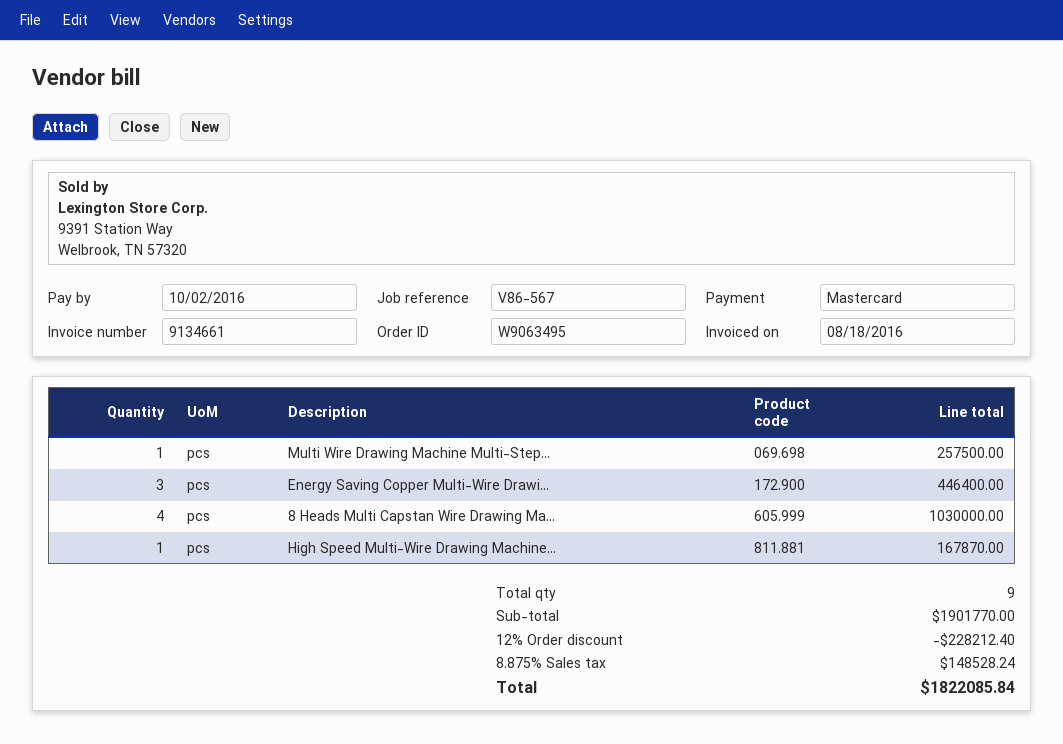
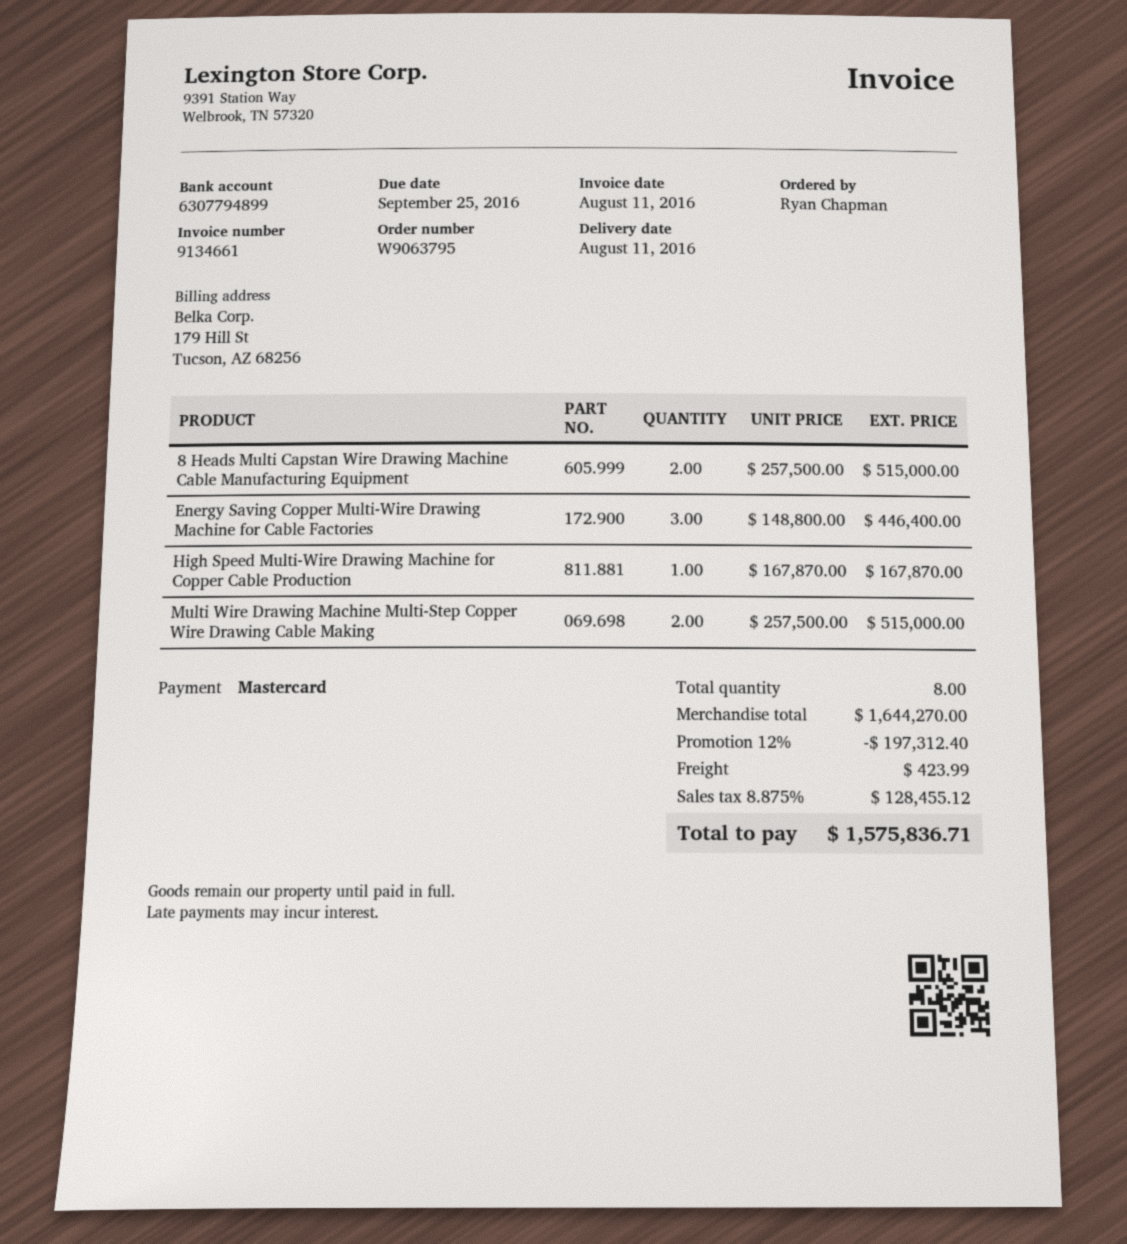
order number: W9063495 -> W9063795
invoice date: 2016-08-18 -> 2016-08-11
due date: 2016-10-02 -> 2016-09-25
Multi Wire Drawing Machine Multi-Step...: 1 for 257500.00 -> 2 for 515000.00
8 Heads Multi Capstan Wire Drawing Ma...: 4 for 1030000.00 -> 2 for 515000.00
total quantity: 9 -> 8
subtotal: 1901770.00 -> 1644270.00
discount: 12% = 228212.40 -> 12% = 197312.40
shipping: none -> 423.99
tax: 8.875% = 148528.24 -> 8.875% = 128455.12
total: 1822085.84 -> 1575836.71

